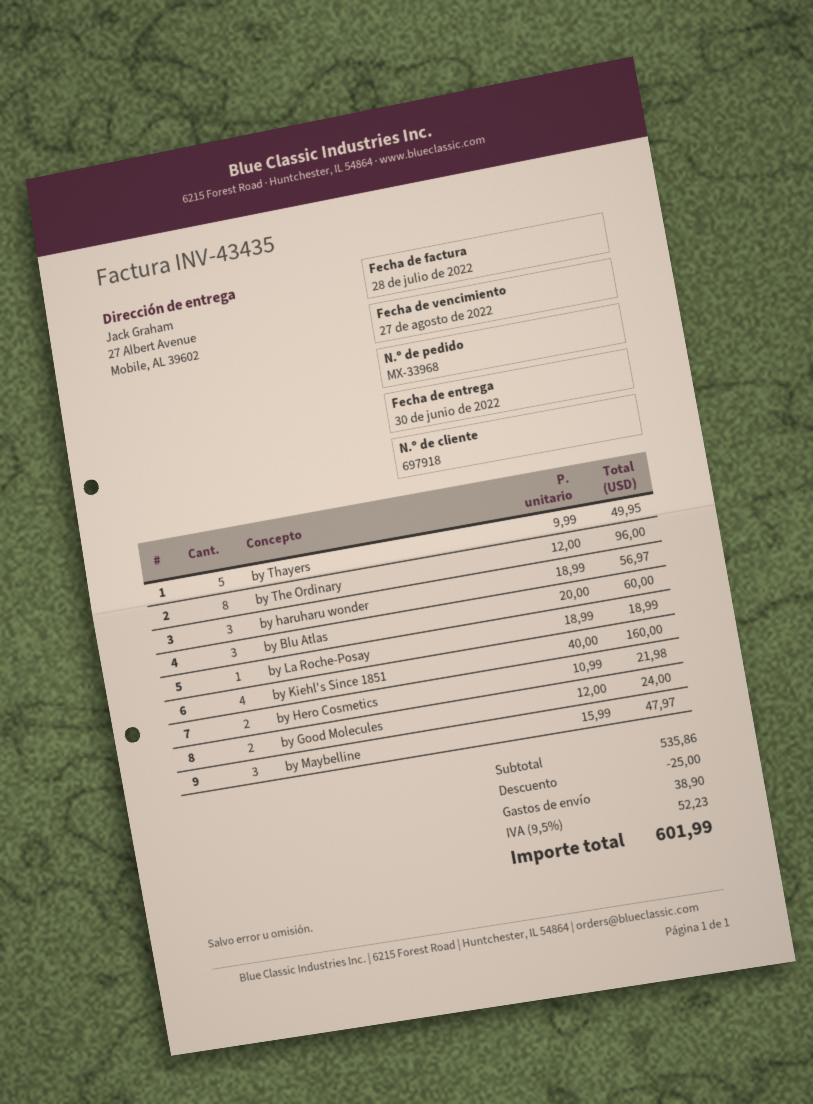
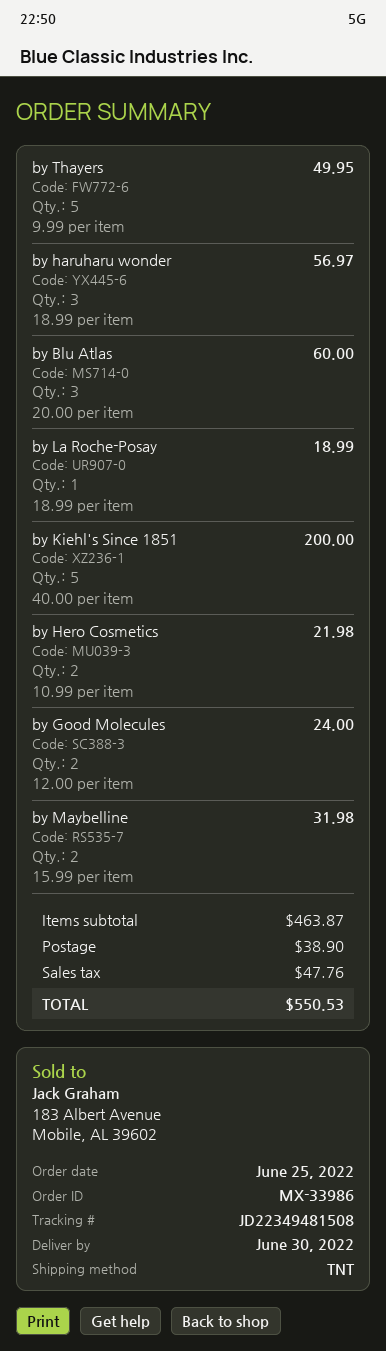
order number: MX-33968 -> MX-33986
by The Ordinary: 8 x 12.00 = 96.00 -> none
by Kiehl's Since 1851: 4 x 40.00 = 160.00 -> 5 x 40.00 = 200.00
by Maybelline: 3 x 15.99 = 47.97 -> 2 x 15.99 = 31.98
subtotal: 535.86 -> 463.87
discount: 25.00 -> none
tax: 52.23 -> 47.76
total: 601.99 -> 550.53

